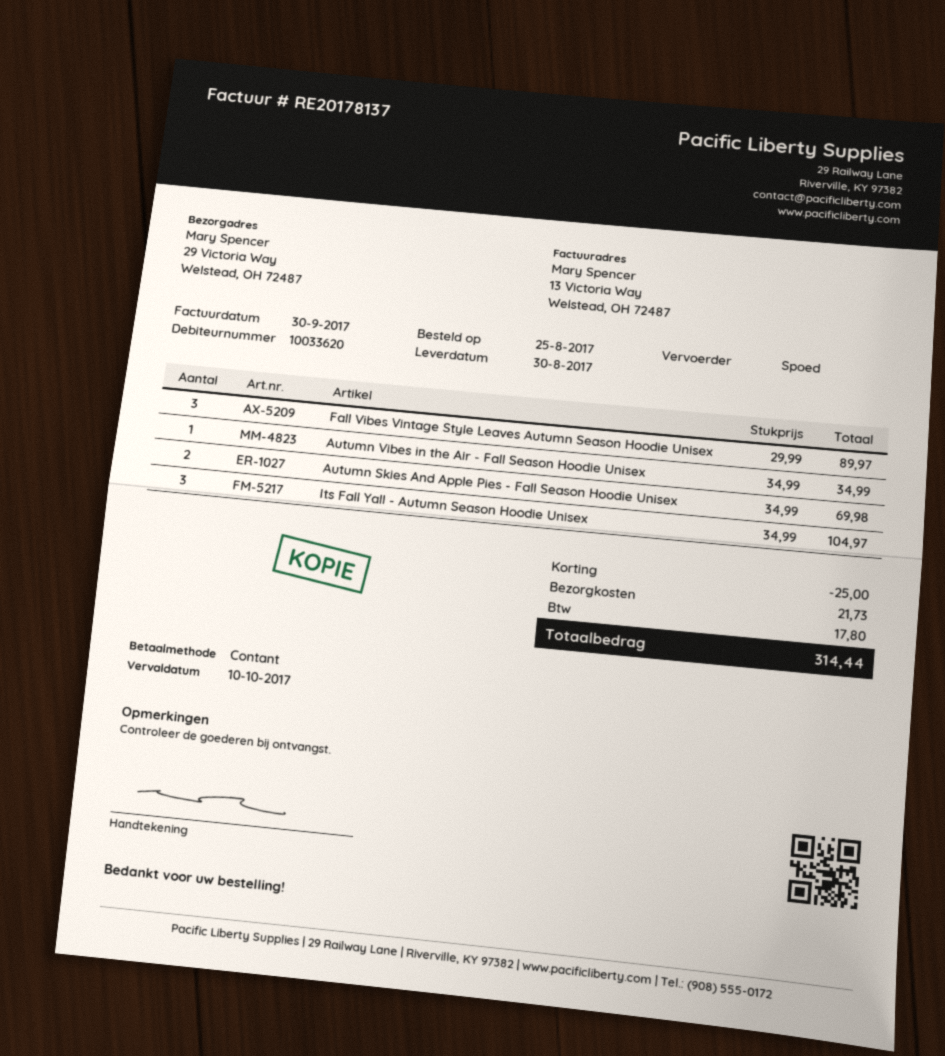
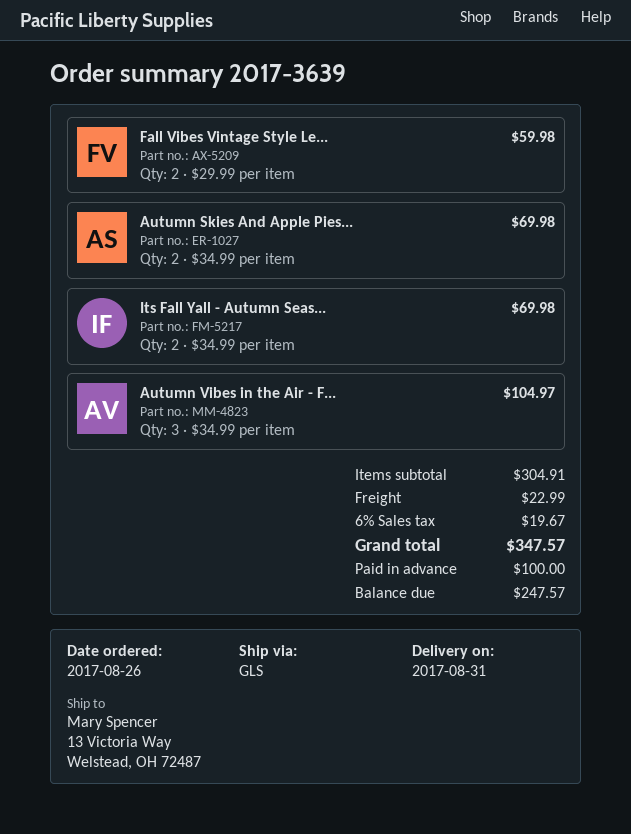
order date: 2017-08-25 -> 2017-08-26
delivery date: 2017-08-30 -> 2017-08-31
shipping method: express -> GLS
ship to: 29 Victoria Way, Welstead, OH 72487 -> 13 Victoria Way, Welstead, OH 72487
Fall Vibes Vintage Style Leaves Autumn Season Hoodie Unisex: 3 x 29.99 = 89.97 -> 2 x 29.99 = 59.98
Autumn Vibes in the Air - Fall Season Hoodie Unisex: 1 x 34.99 = 34.99 -> 3 x 34.99 = 104.97
Its Fall Yall - Autumn Season Hoodie Unisex: 3 x 34.99 = 104.97 -> 2 x 34.99 = 69.98
discount: 25.00 -> none
shipping: 21.73 -> 22.99
tax: 17.80 -> 19.67
total: 314.44 -> 347.57

